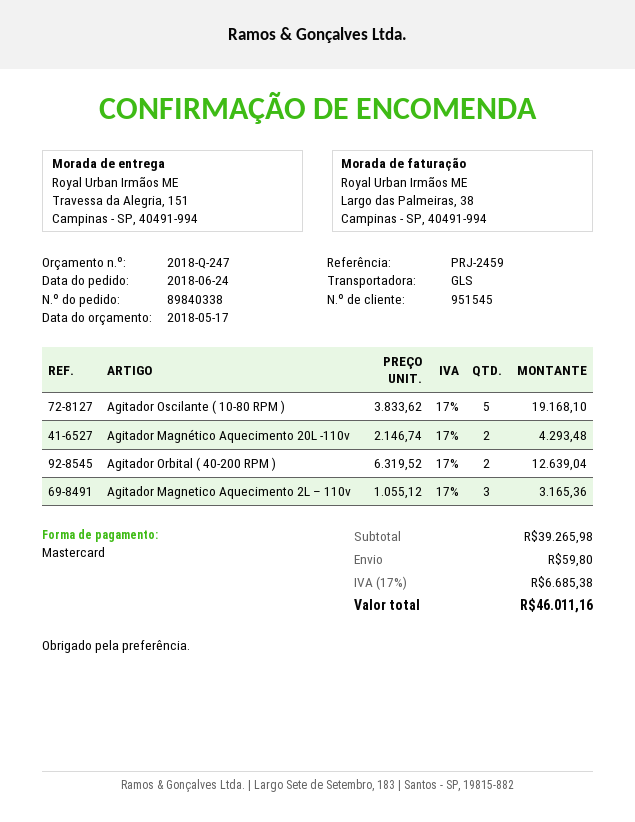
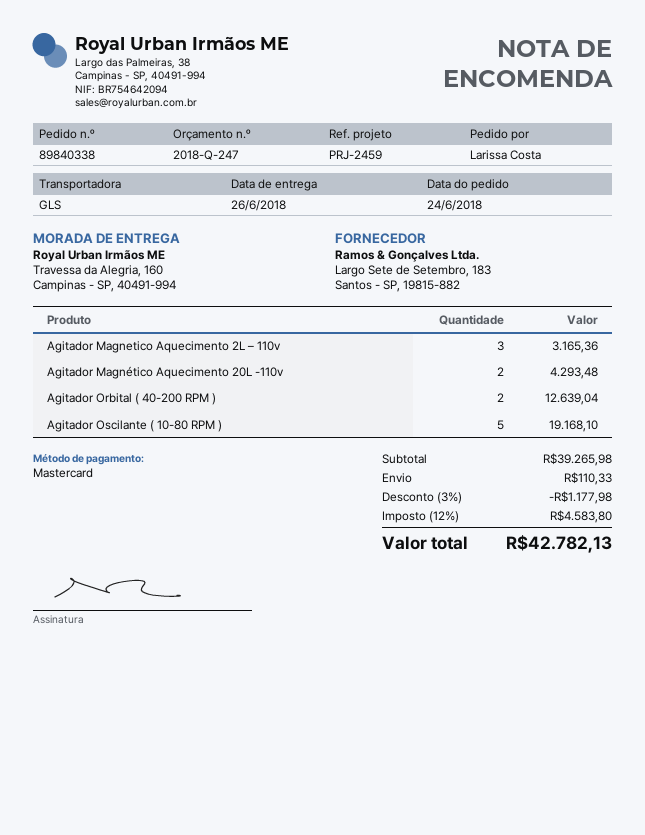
ship to: Travessa da Alegria, 151, Campinas - SP, 40491-994 -> Travessa da Alegria, 160, Campinas - SP, 40491-994
discount: none -> 3% = 1177.98
shipping: 59.80 -> 110.33
tax: 17% = 6685.38 -> 12% = 4583.80
total: 46011.16 -> 42782.13

